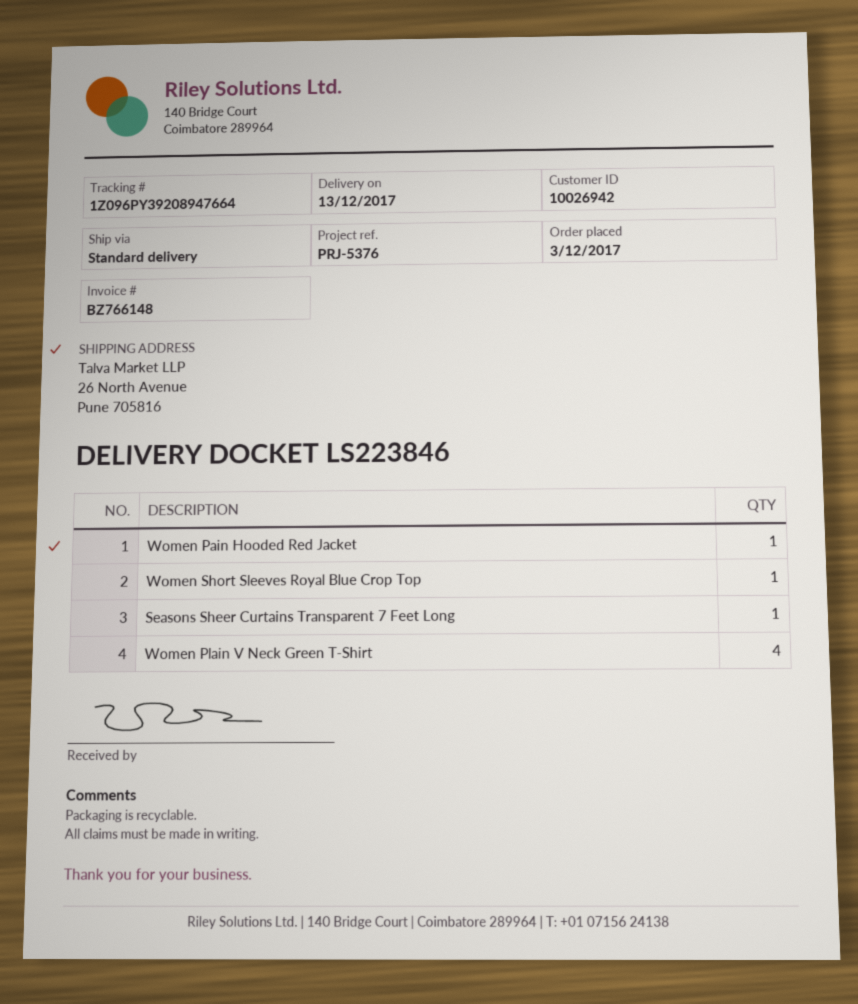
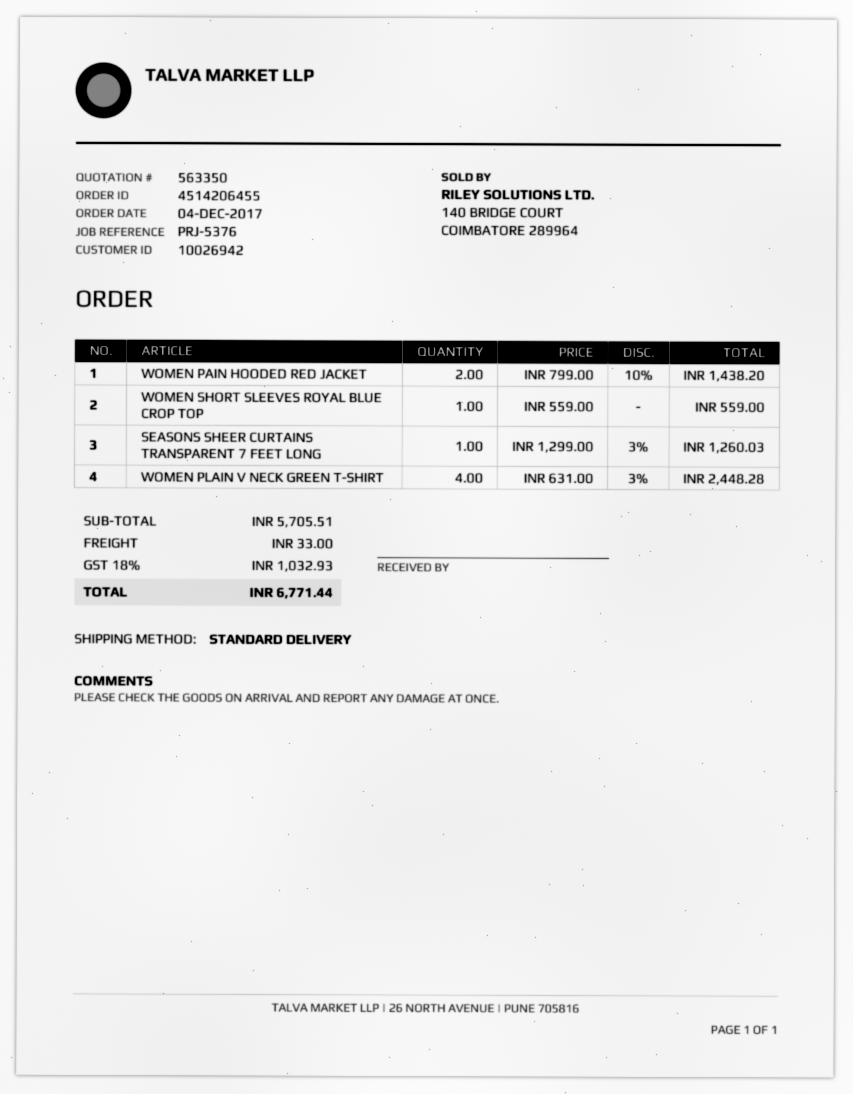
order date: 2017-12-03 -> 2017-12-04
Women Pain Hooded Red Jacket: 1 -> 2

